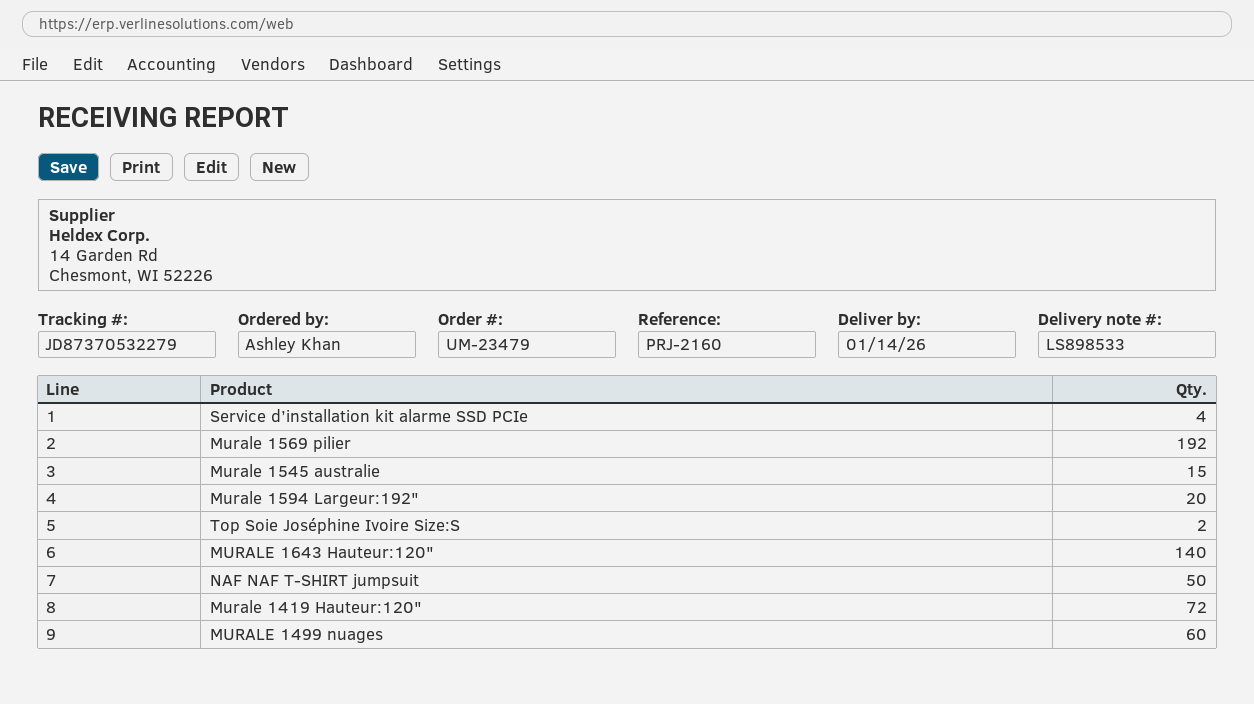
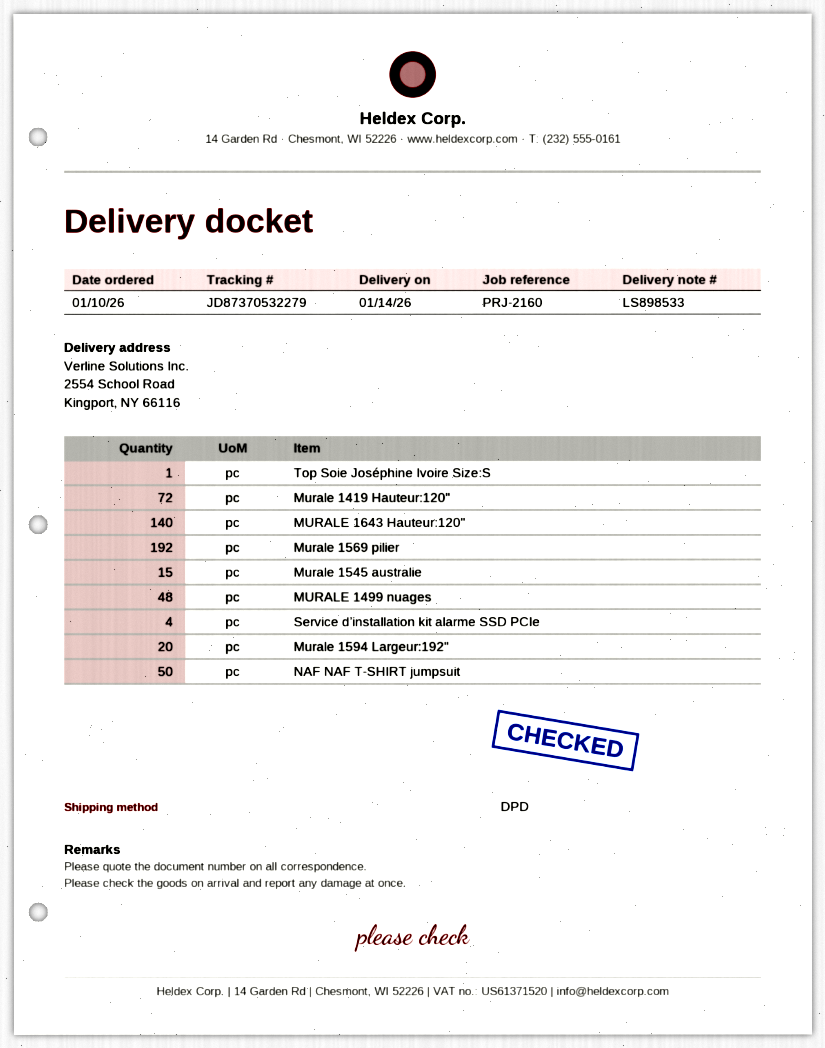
Top Soie Joséphine Ivoire Size:S: 2 -> 1
MURALE 1499 nuages: 60 -> 48

